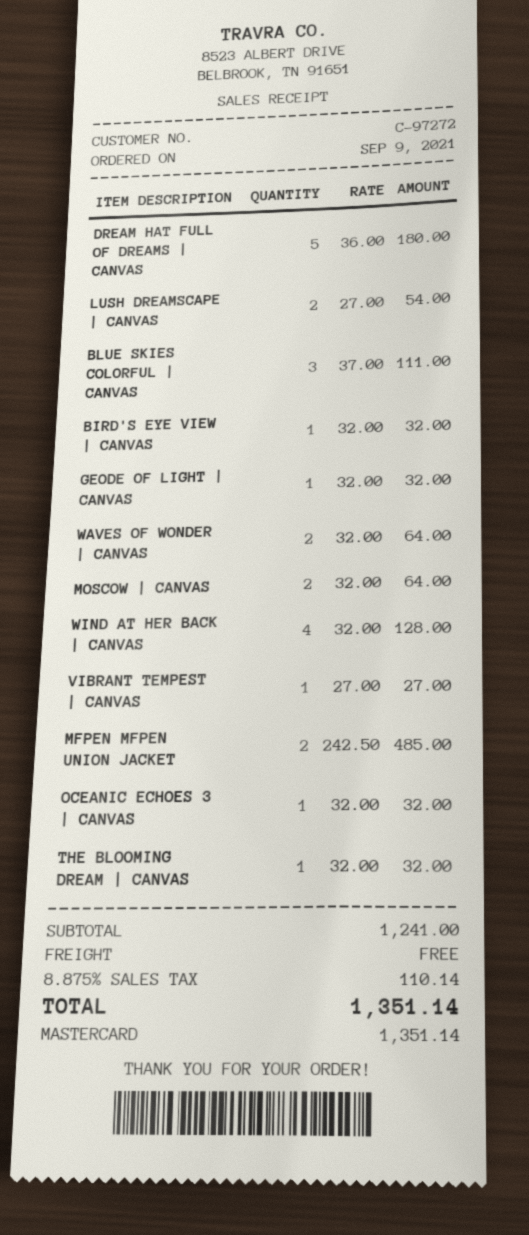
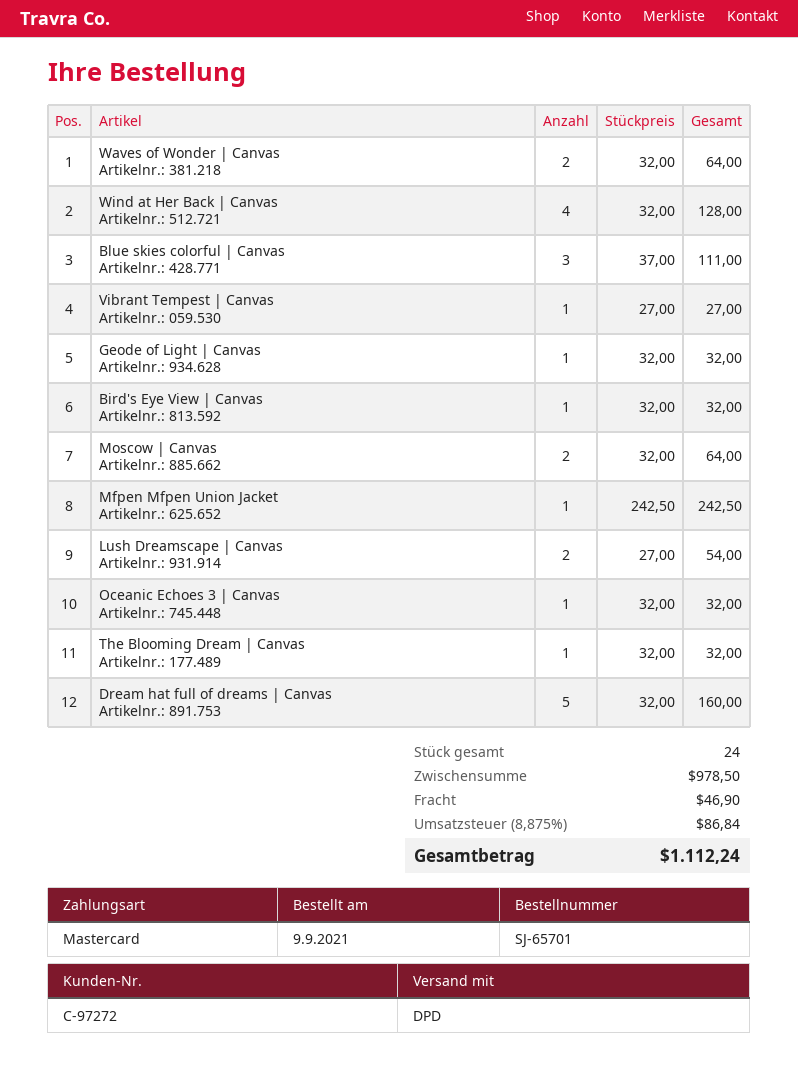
DREAM HAT FULL OF DREAMS | CANVAS: 5 x 36.00 = 180.00 -> 5 x 32.00 = 160.00
MFPEN MFPEN UNION JACKET: 2 x 242.50 = 485.00 -> 1 x 242.50 = 242.50
subtotal: 1241.00 -> 978.50
shipping: 0.00 -> 46.90
tax: 8.875% = 110.14 -> 8.875% = 86.84
total: 1351.14 -> 1112.24

